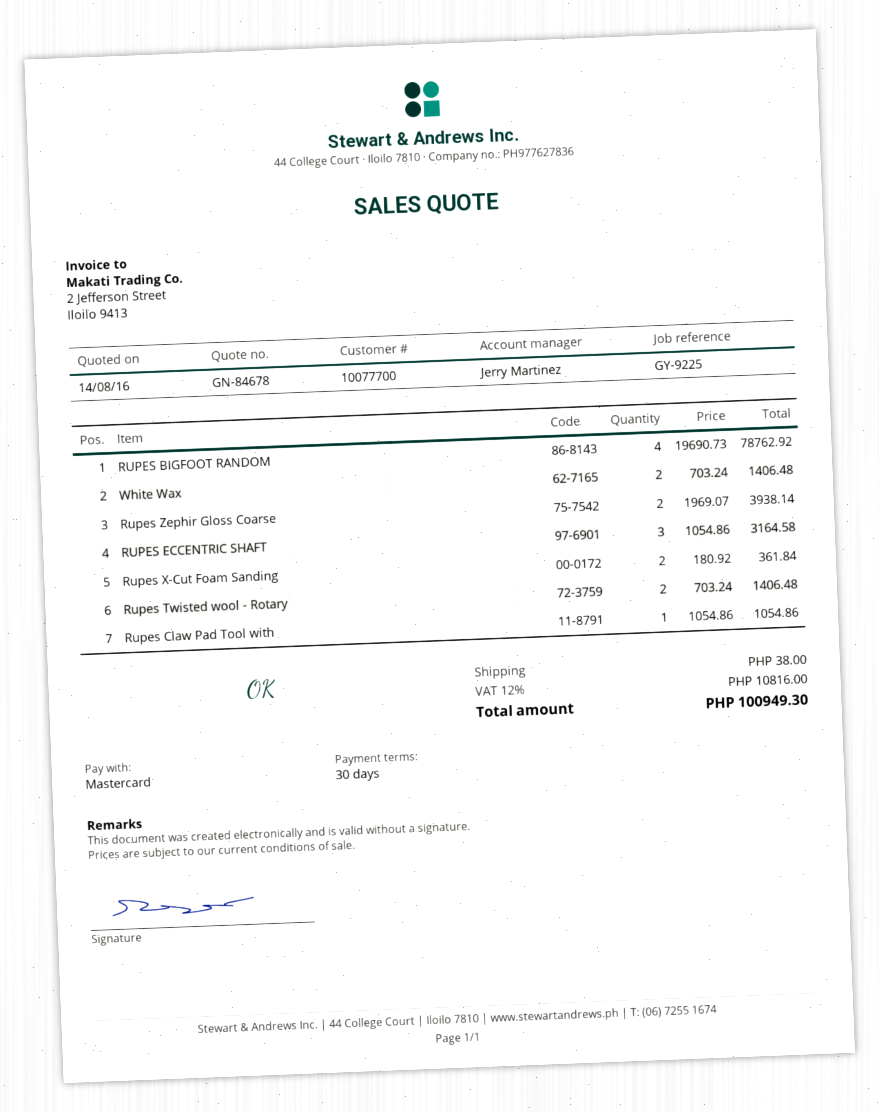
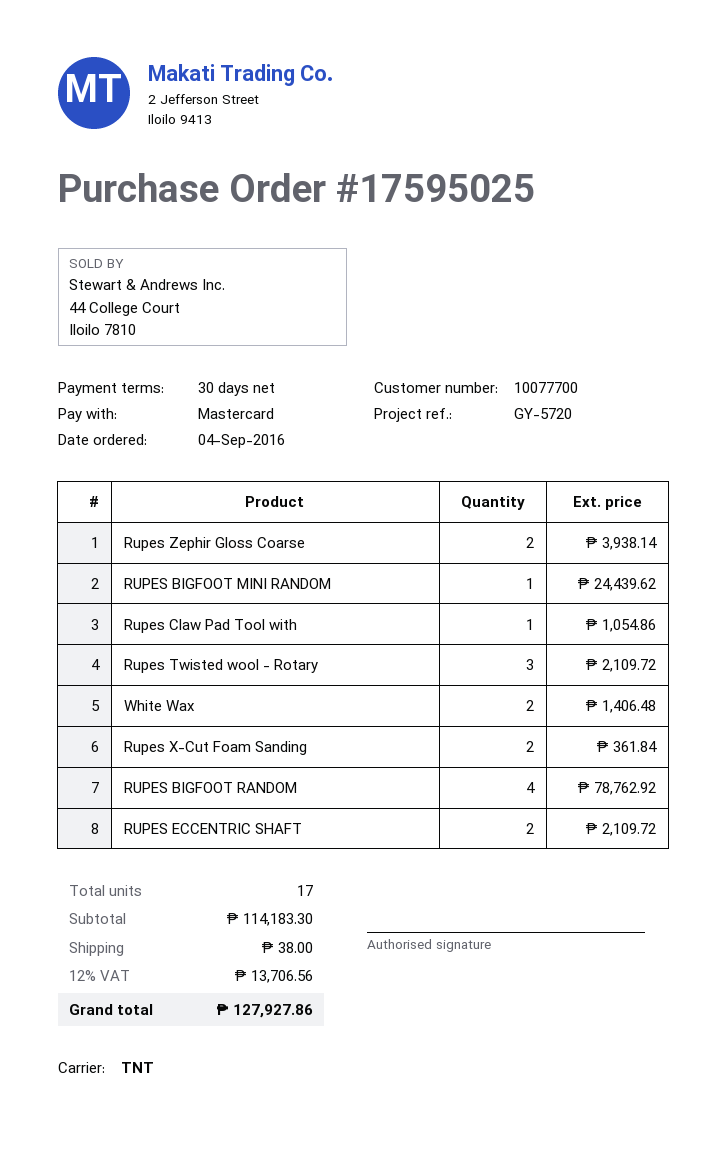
reference: GY-9225 -> GY-5720
RUPES ECCENTRIC SHAFT: 3 for 3164.58 -> 2 for 2109.72
Rupes Twisted wool - Rotary: 2 for 1406.48 -> 3 for 2109.72
RUPES BIGFOOT MINI RANDOM: none -> 1 for 24439.62
tax: 12% = 10816.00 -> 12% = 13706.56
total: 100949.30 -> 127927.86

